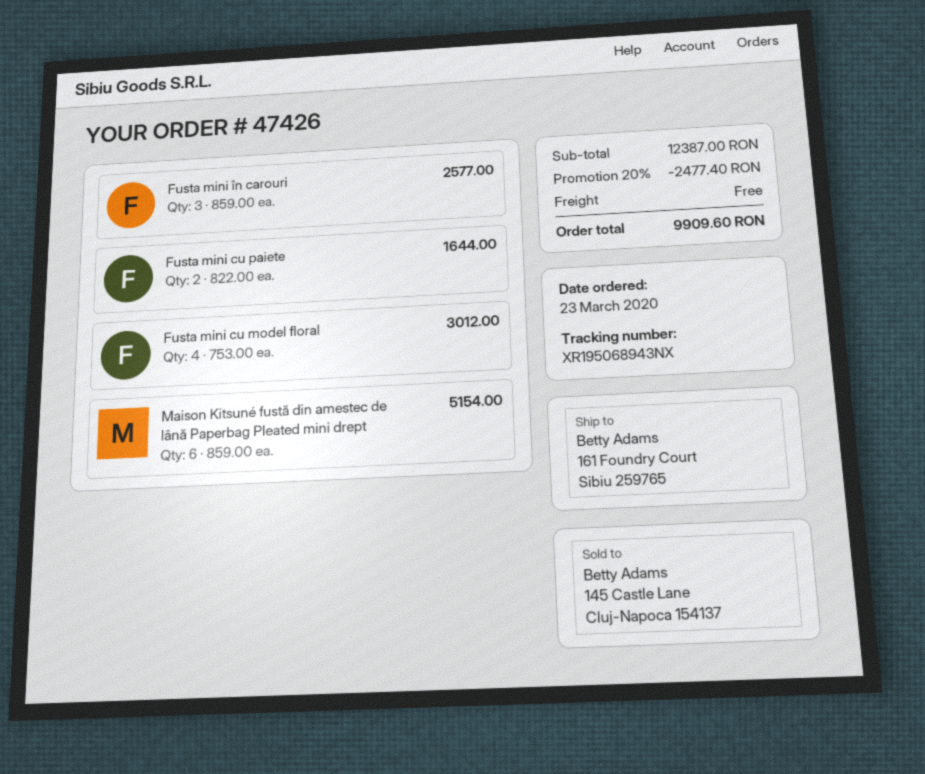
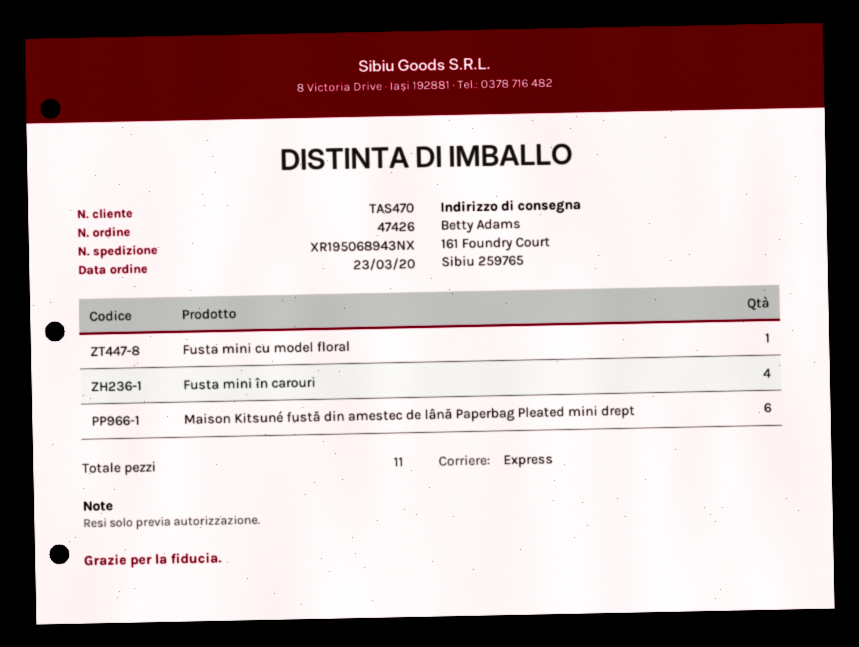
Fusta mini în carouri: 3 -> 4
Fusta mini cu paiete: 2 -> none
Fusta mini cu model floral: 4 -> 1

